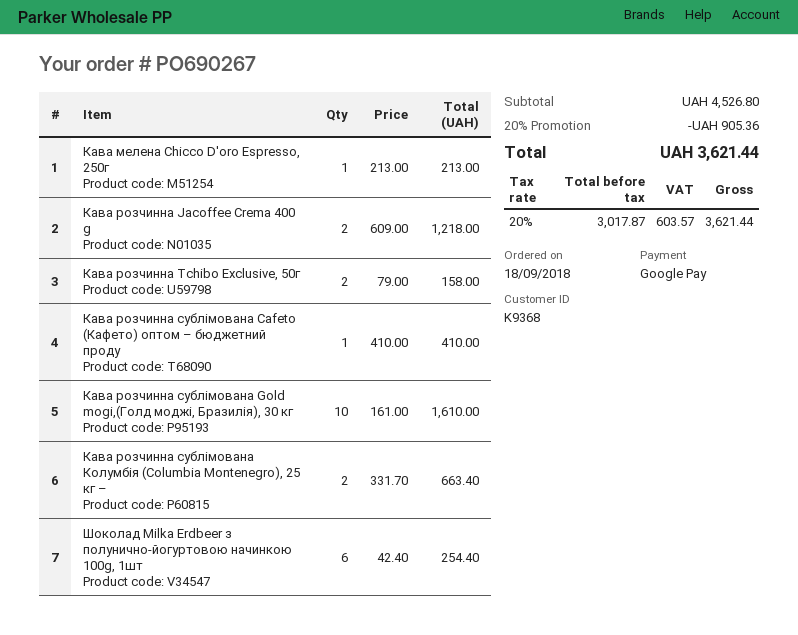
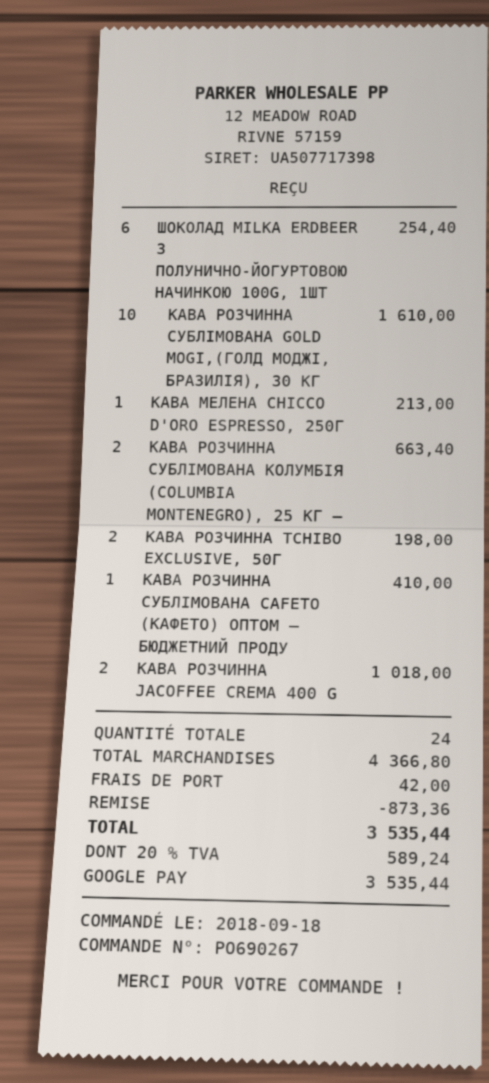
Кава розчинна Jacoffee Crema 400 g: 2 for 1218.00 -> 2 for 1018.00
Кава розчинна Tchibo Exclusive, 50г: 2 for 158.00 -> 2 for 198.00
subtotal: 4526.80 -> 4366.80
discount: 905.36 -> 873.36
shipping: none -> 42.00
tax: 20% = 603.57 -> 20% = 589.24
total: 3621.44 -> 3535.44

